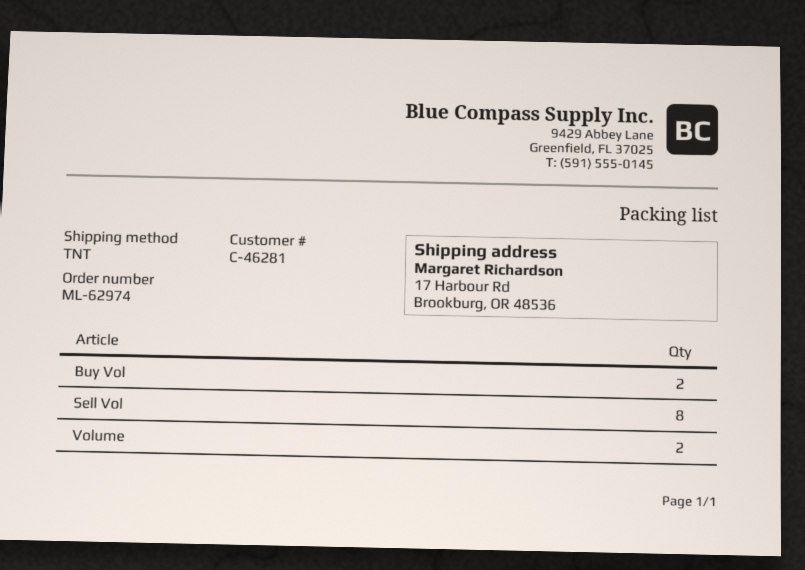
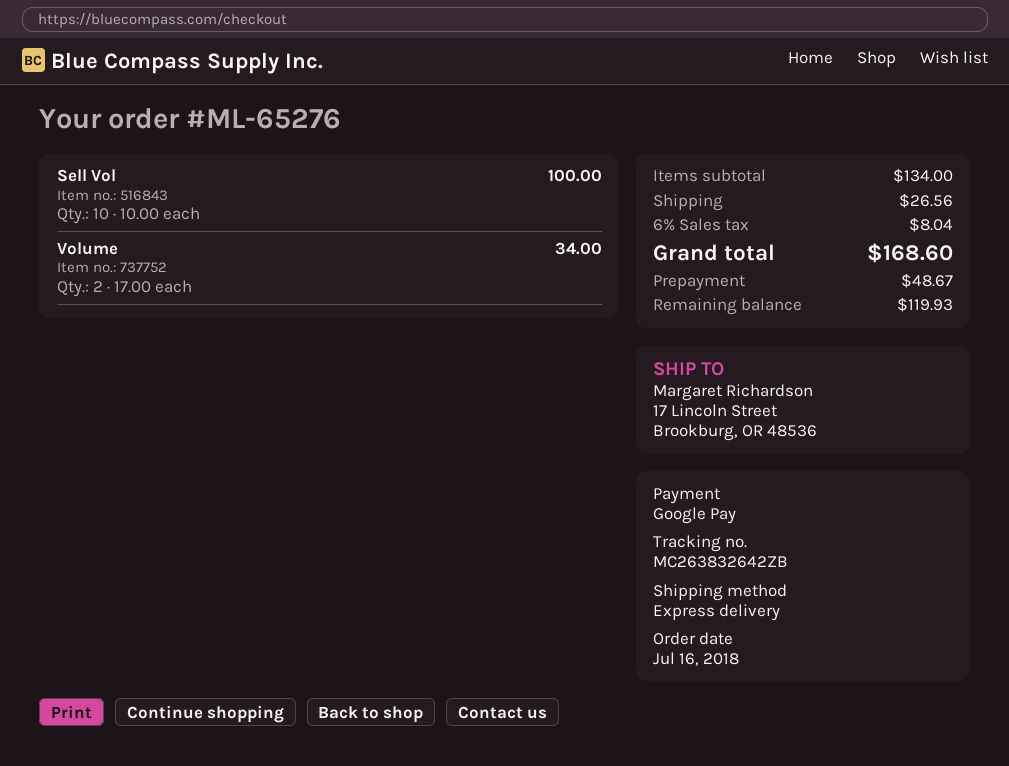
order number: ML-62974 -> ML-65276
shipping method: TNT -> express
ship to: 17 Harbour Rd, Brookburg, OR 48536 -> 17 Lincoln Street, Brookburg, OR 48536
Buy Vol: 2 -> none
Sell Vol: 8 -> 10

